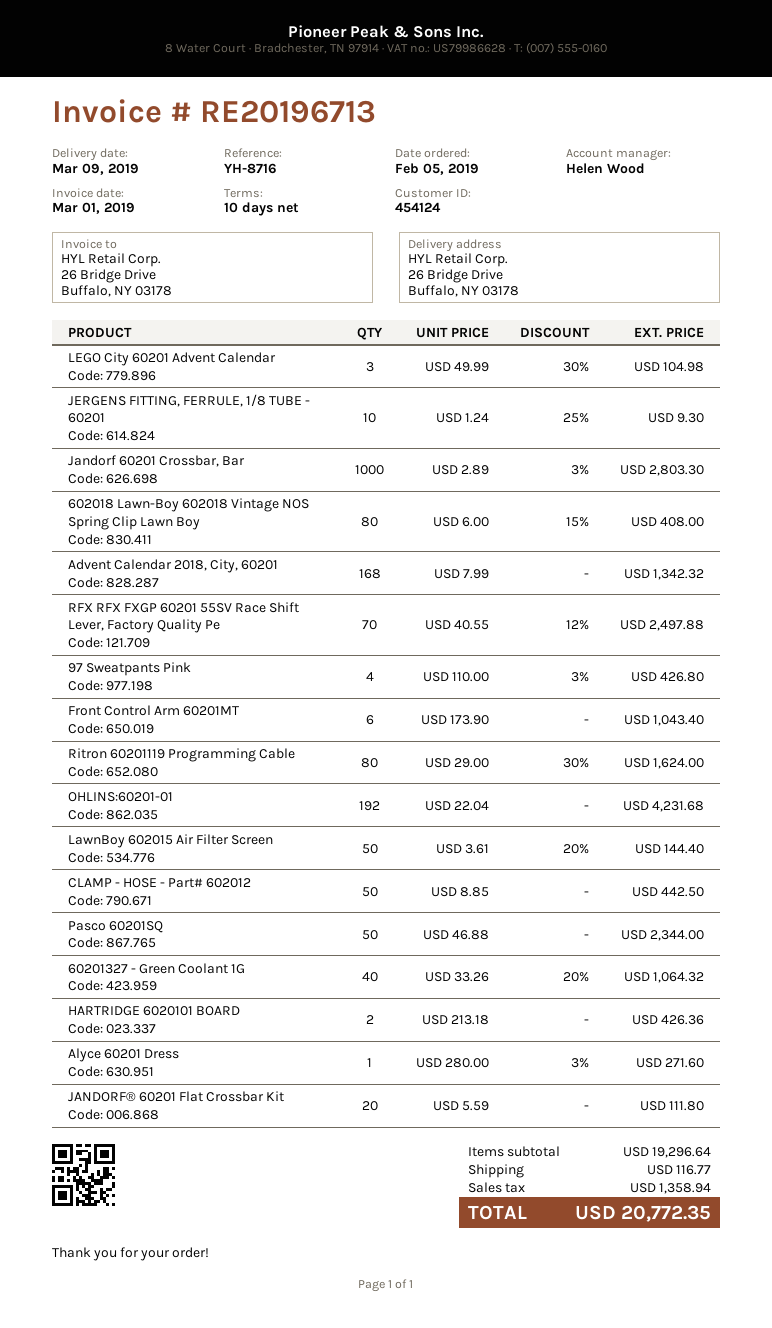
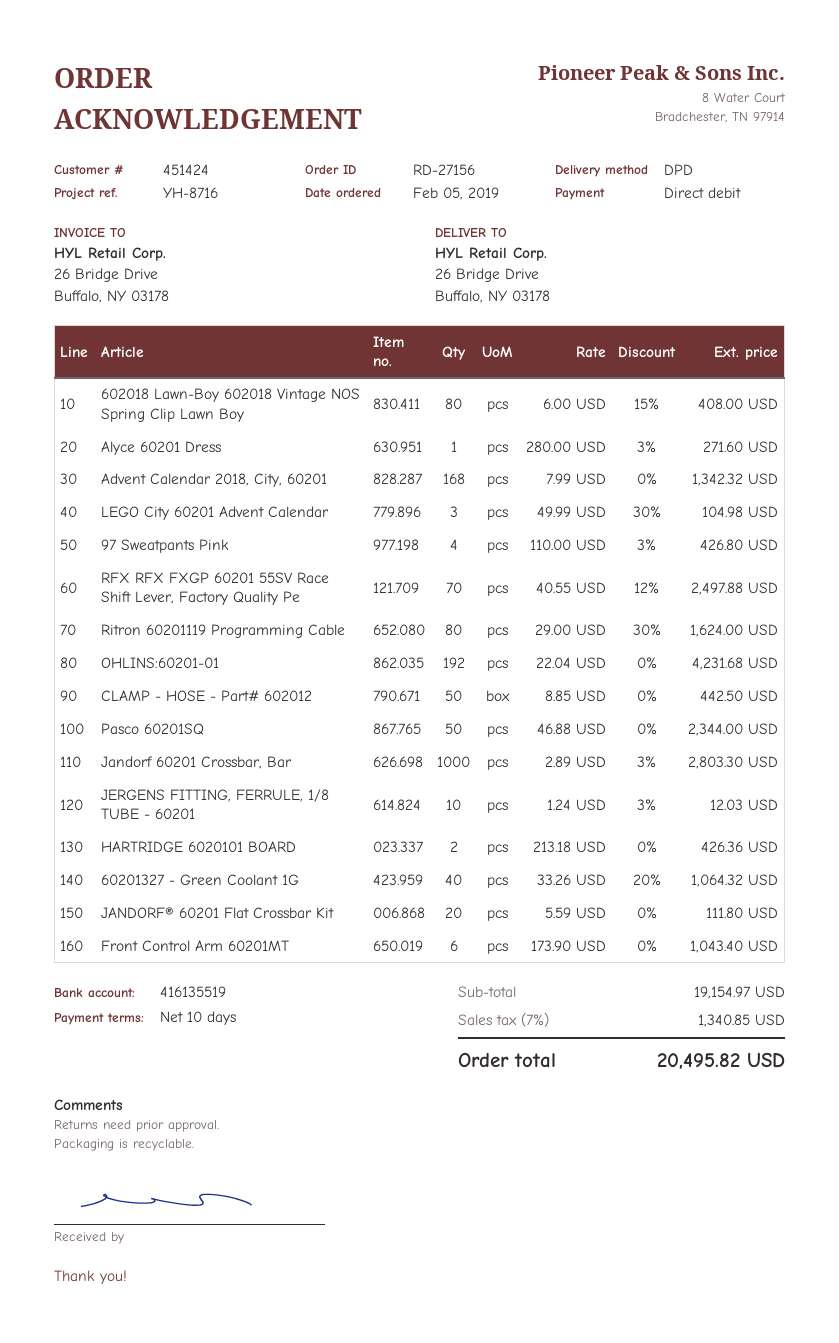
customer number: 454124 -> 451424
JERGENS FITTING, FERRULE, 1/8 TUBE - 60201: 10 x 1.24 - 25% = 9.30 -> 10 x 1.24 - 3% = 12.03
LawnBoy 602015 Air Filter Screen: 50 x 3.61 - 20% = 144.40 -> none
subtotal: 19296.64 -> 19154.97
shipping: 116.77 -> none
tax: 1358.94 -> 1340.85
total: 20772.35 -> 20495.82

